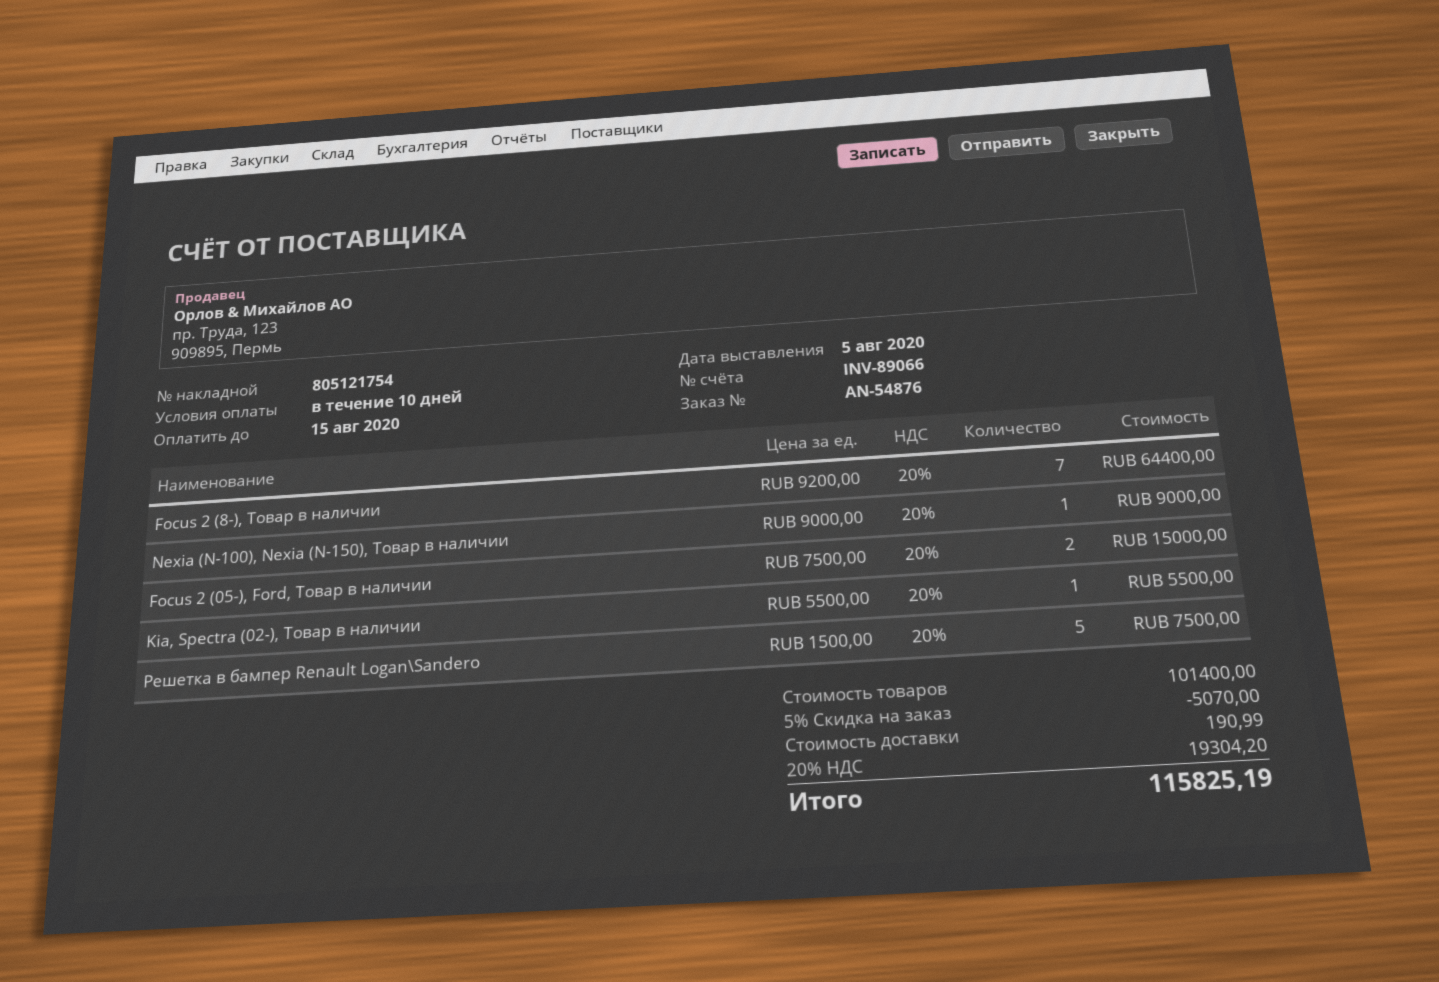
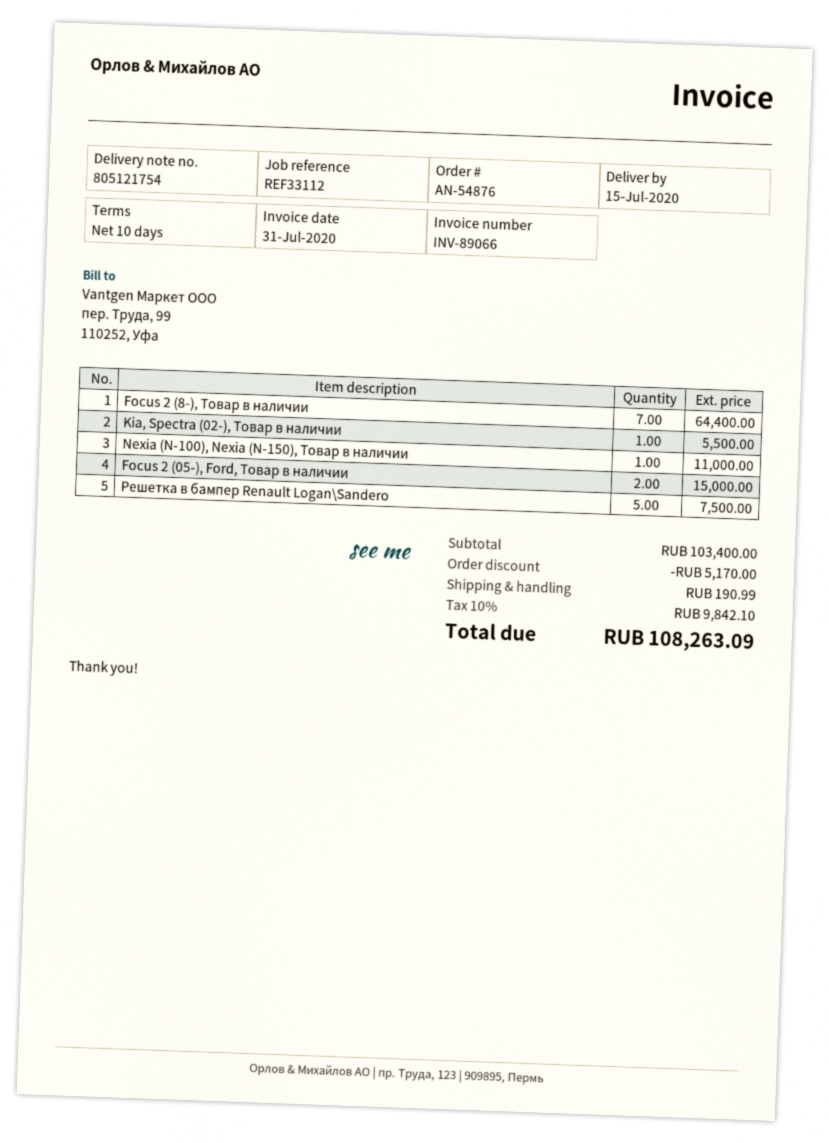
invoice date: 2020-08-05 -> 2020-07-31
Nexia (N-100), Nexia (N-150), Товар в наличии: 1 for 9000.00 -> 1 for 11000.00
subtotal: 101400.00 -> 103400.00
discount: 5070.00 -> 5170.00
tax: 20% = 19304.20 -> 10% = 9842.10
total: 115825.19 -> 108263.09

